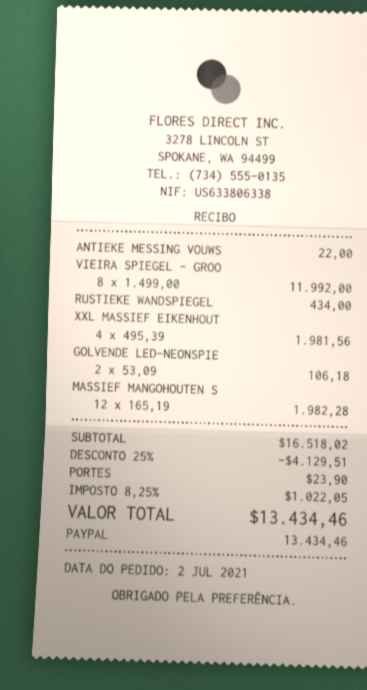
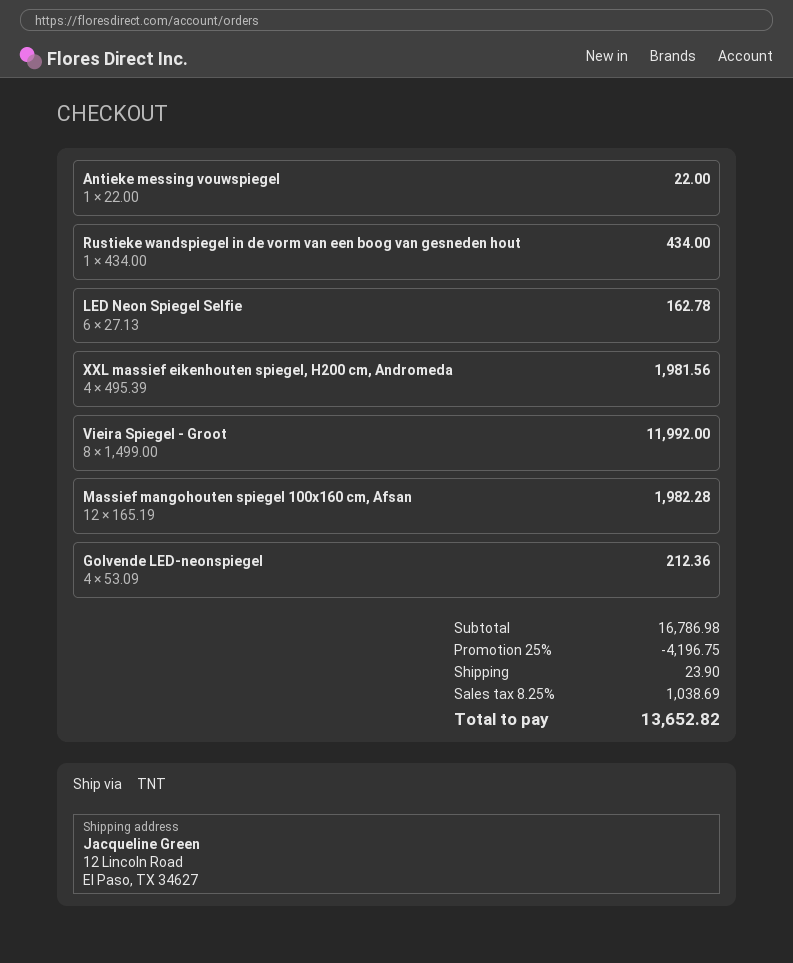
GOLVENDE LED-NEONSPIE: 2 x 53.09 = 106.18 -> 4 x 53.09 = 212.36
LED Neon Spiegel Selfie: none -> 6 x 27.13 = 162.78
subtotal: 16518.02 -> 16786.98
discount: 25% = 4129.51 -> 25% = 4196.75
tax: 8.25% = 1022.05 -> 8.25% = 1038.69
total: 13434.46 -> 13652.82

